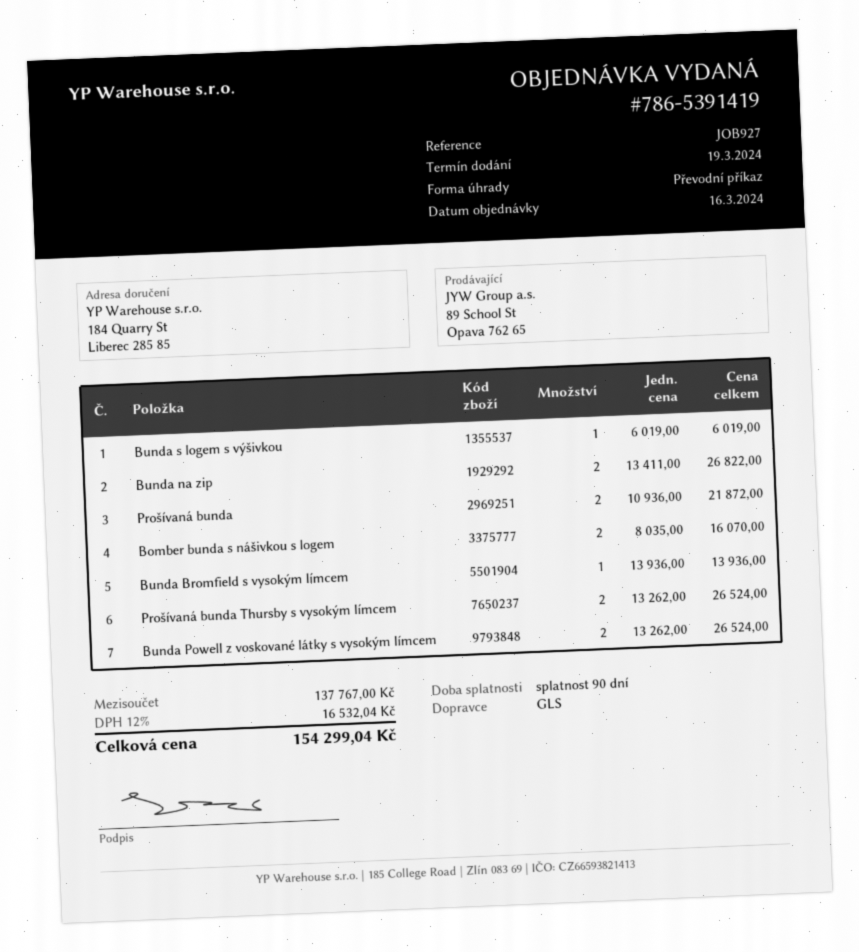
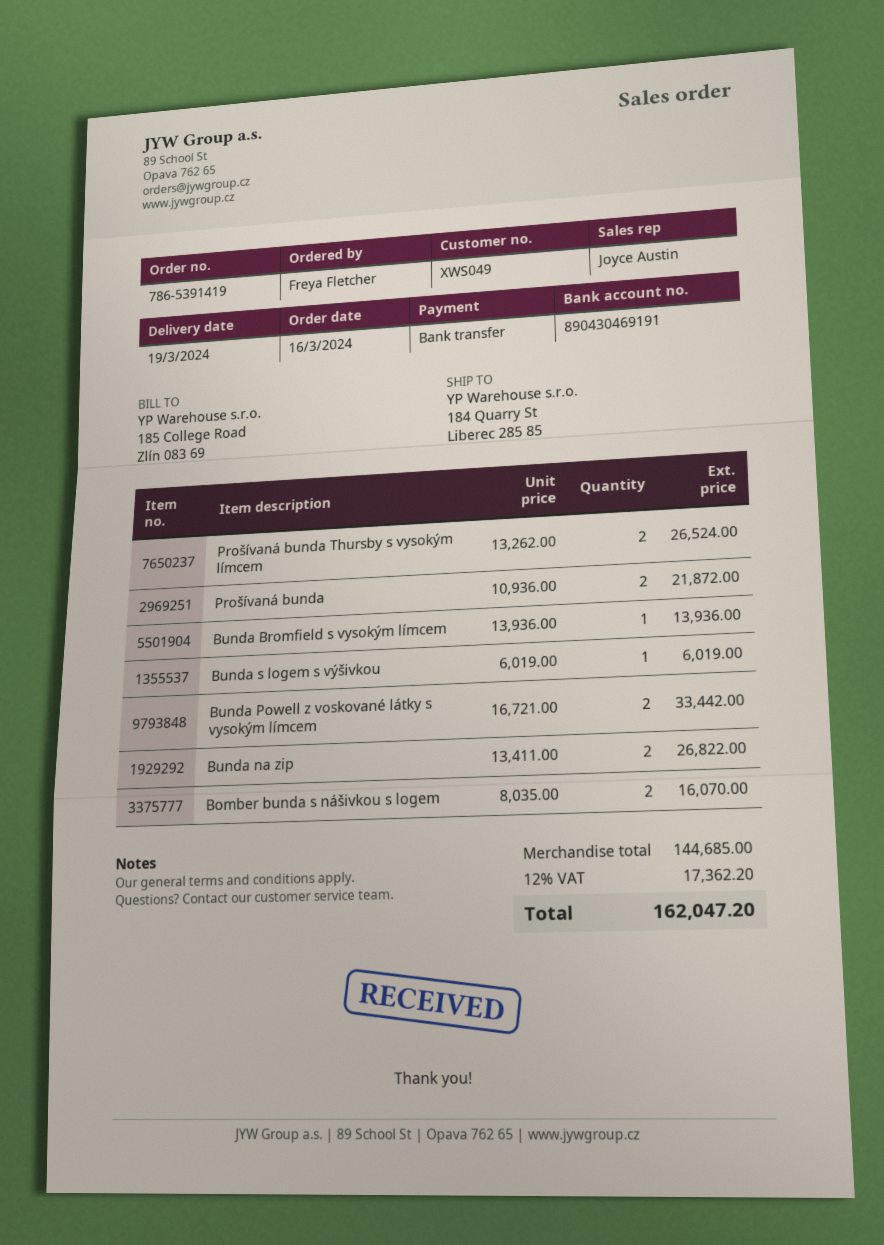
Bunda Powell z voskované látky s vysokým límcem: 2 x 13262.00 = 26524.00 -> 2 x 16721.00 = 33442.00
subtotal: 137767.00 -> 144685.00
tax: 12% = 16532.04 -> 12% = 17362.20
total: 154299.04 -> 162047.20

